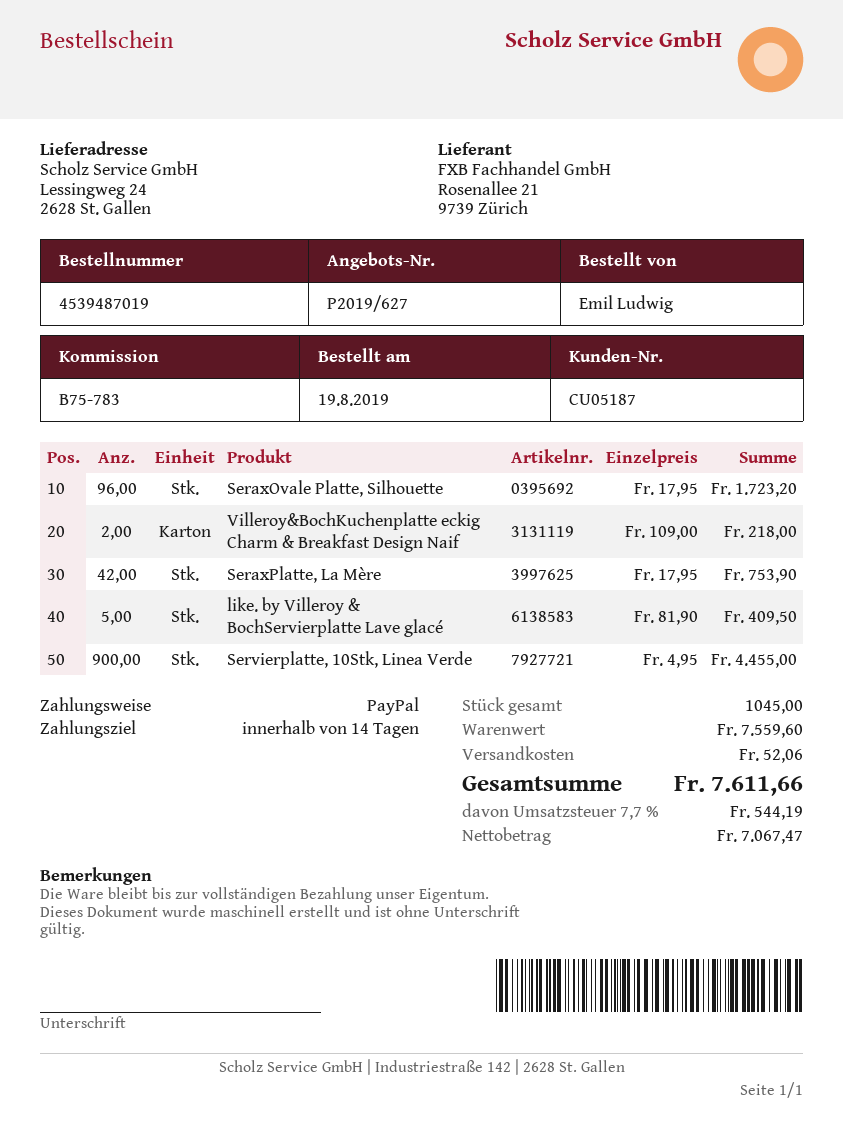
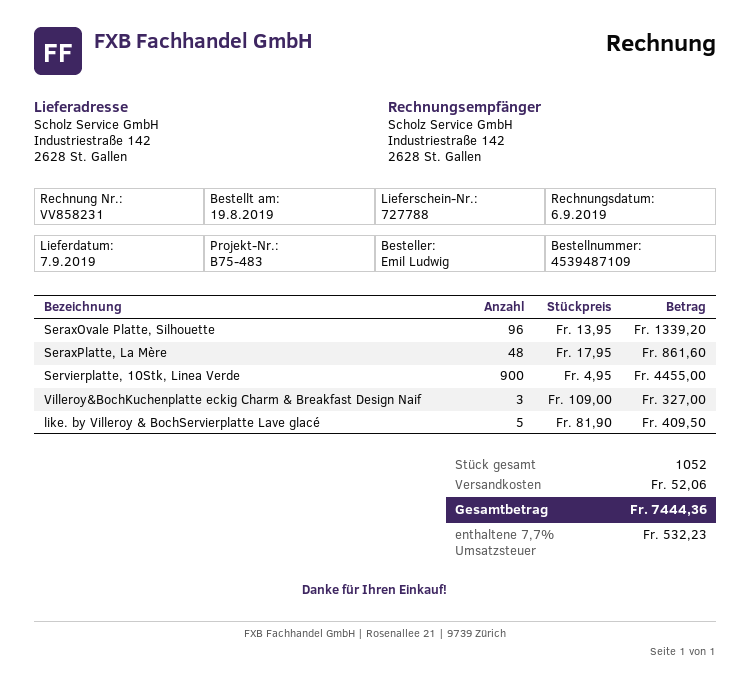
order number: 4539487019 -> 4539487109
reference: B75-783 -> B75-483
ship to: Lessingweg 24, 2628 St. Gallen -> Industriestraße 142, 2628 St. Gallen
SeraxOvale Platte, Silhouette: 96 x 17.95 = 1723.20 -> 96 x 13.95 = 1339.20
Villeroy&BochKuchenplatte eckig Charm & Breakfast Design Naif: 2 x 109.00 = 218.00 -> 3 x 109.00 = 327.00
SeraxPlatte, La Mère: 42 x 17.95 = 753.90 -> 48 x 17.95 = 861.60
total quantity: 1045 -> 1052
tax: 7.7% = 544.19 -> 7.7% = 532.23
total: 7611.66 -> 7444.36

